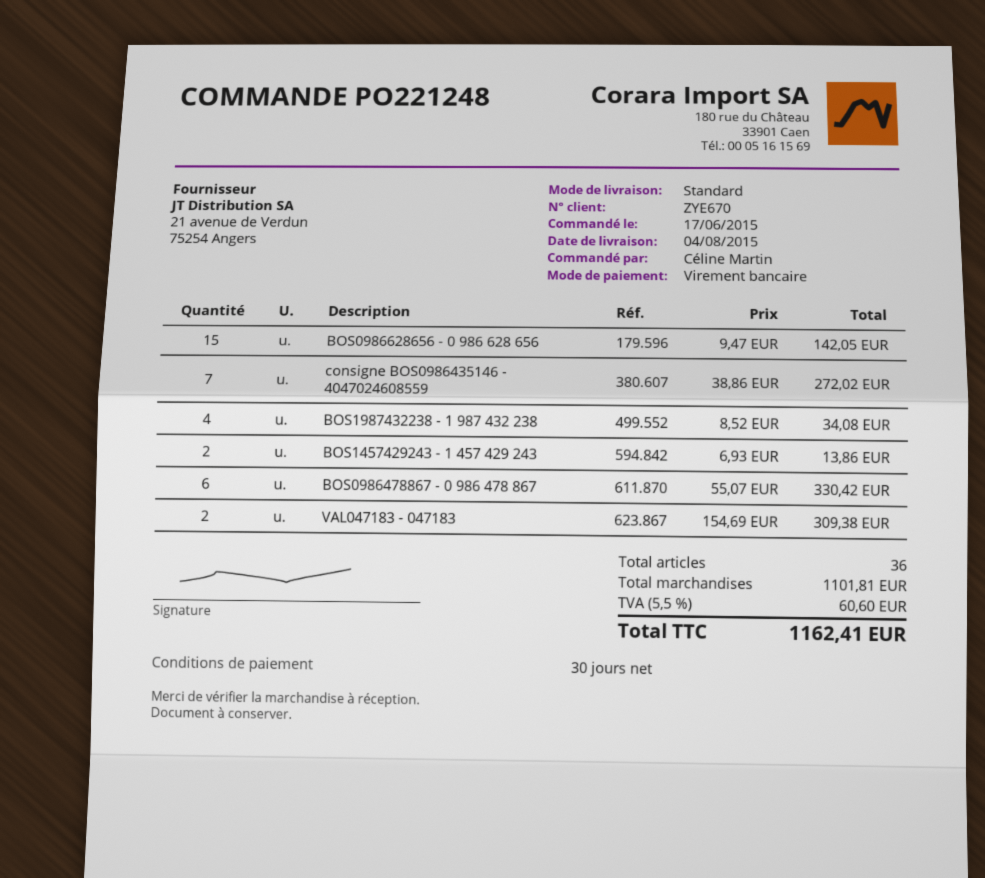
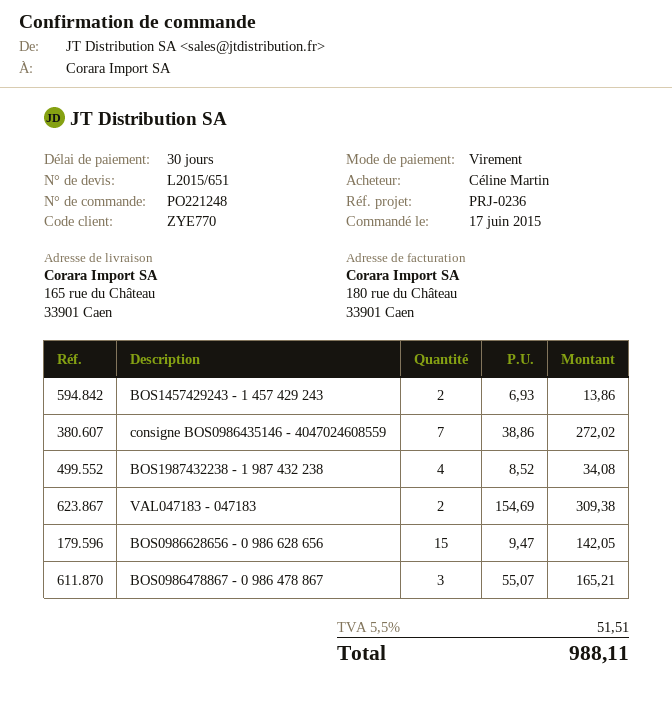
customer number: ZYE670 -> ZYE770
BOS0986478867 - 0 986 478 867: 6 x 55.07 = 330.42 -> 3 x 55.07 = 165.21
tax: 5.5% = 60.60 -> 5.5% = 51.51
total: 1162.41 -> 988.11

